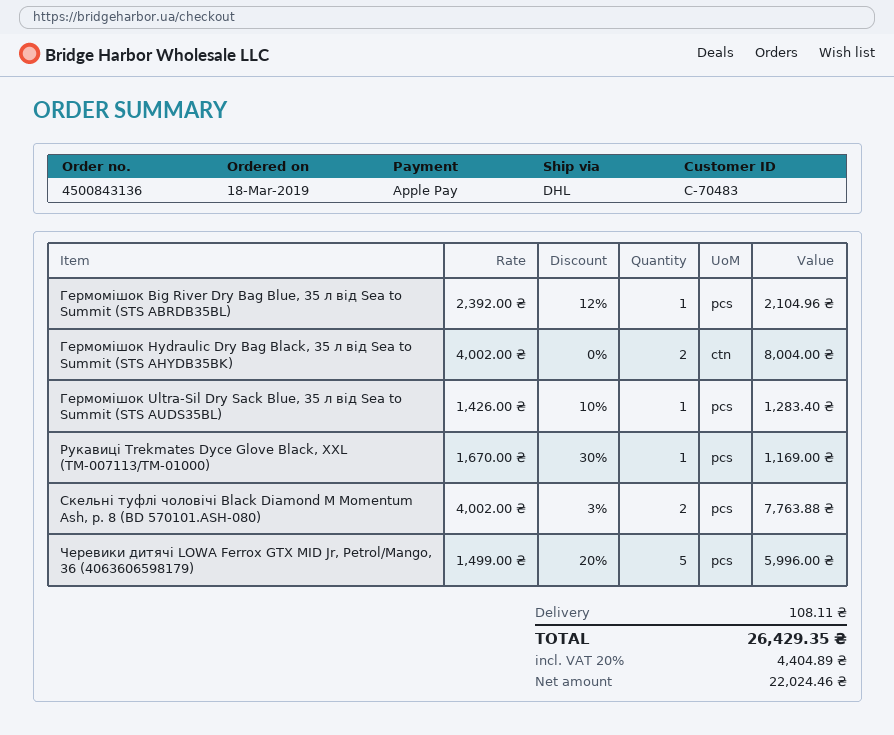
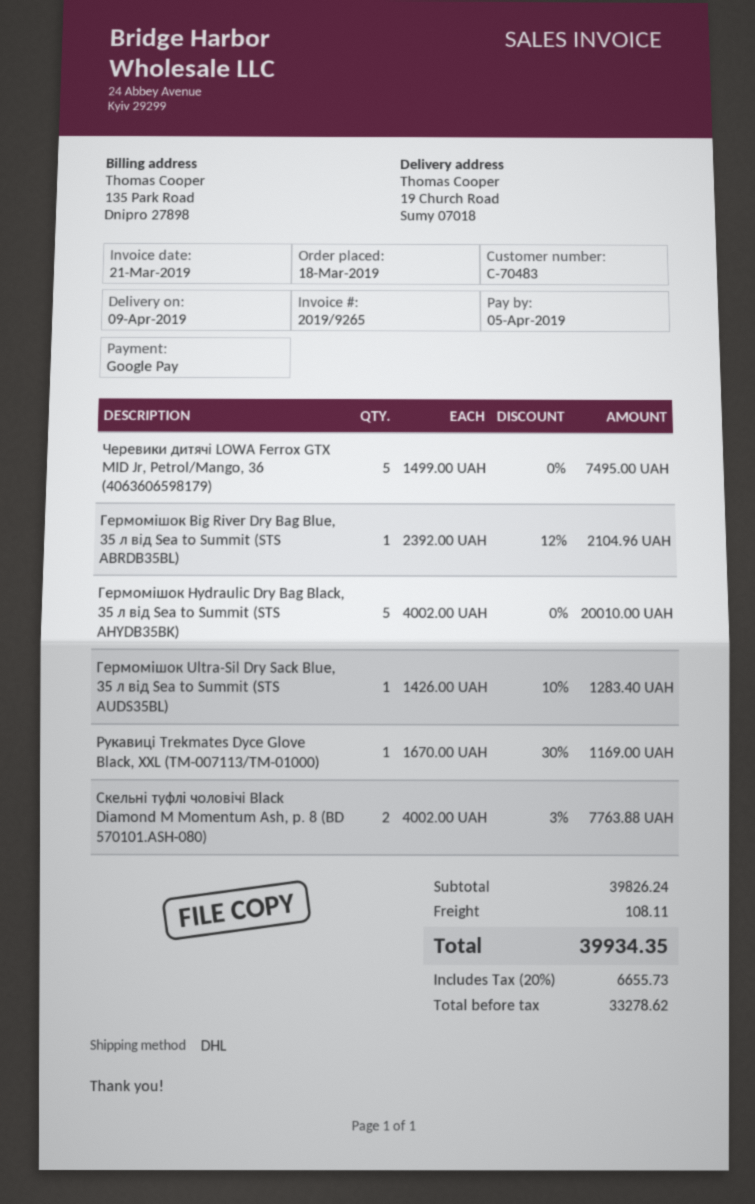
payment method: Apple Pay -> Google Pay
Гермомішок Hydraulic Dry Bag Black, 35 л від Sea to Summit (STS AHYDB35BK): 2 x 4002.00 = 8004.00 -> 5 x 4002.00 = 20010.00
Черевики дитячі LOWA Ferrox GTX MID Jr, Petrol/Mango, 36 (4063606598179): 5 x 1499.00 - 20% = 5996.00 -> 5 x 1499.00 = 7495.00
net: 22024.46 -> 33278.62
tax: 20% = 4404.89 -> 20% = 6655.73
total: 26429.35 -> 39934.35

